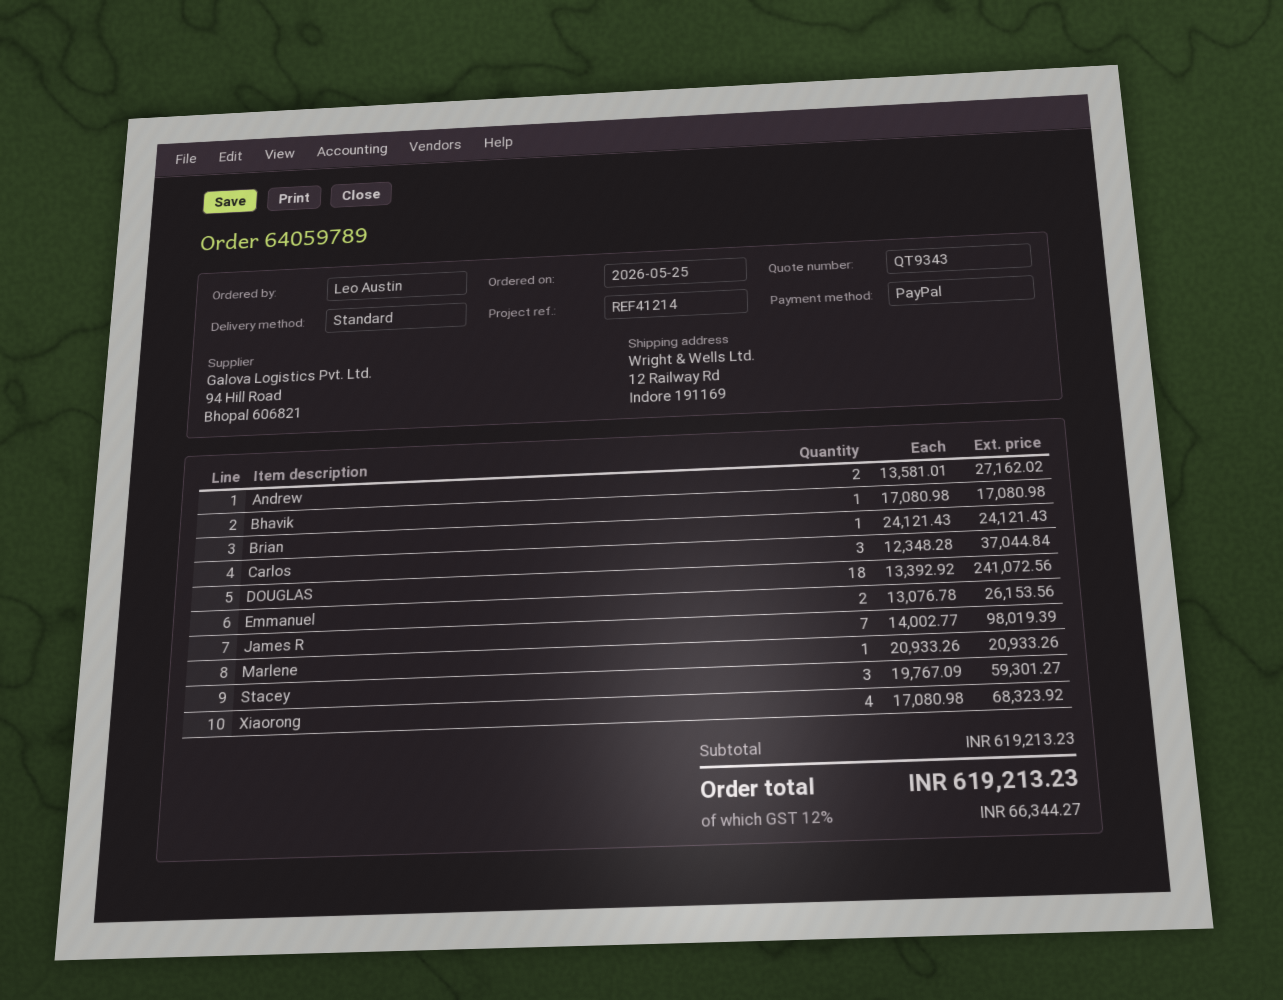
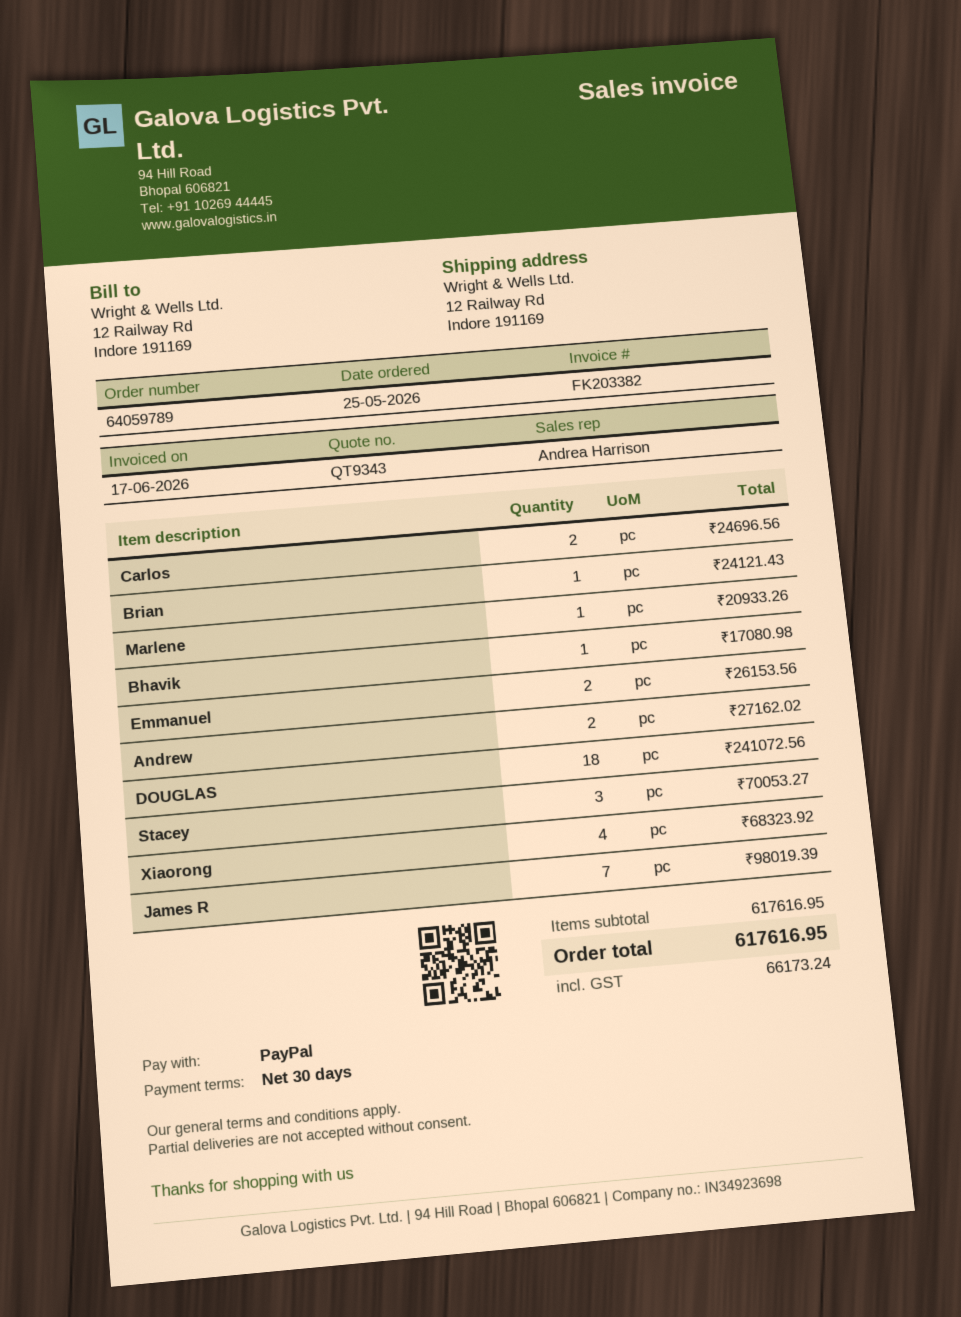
Carlos: 3 for 37044.84 -> 2 for 24696.56
Stacey: 3 for 59301.27 -> 3 for 70053.27
subtotal: 619213.23 -> 617616.95
tax: 66344.27 -> 66173.24
total: 619213.23 -> 617616.95

